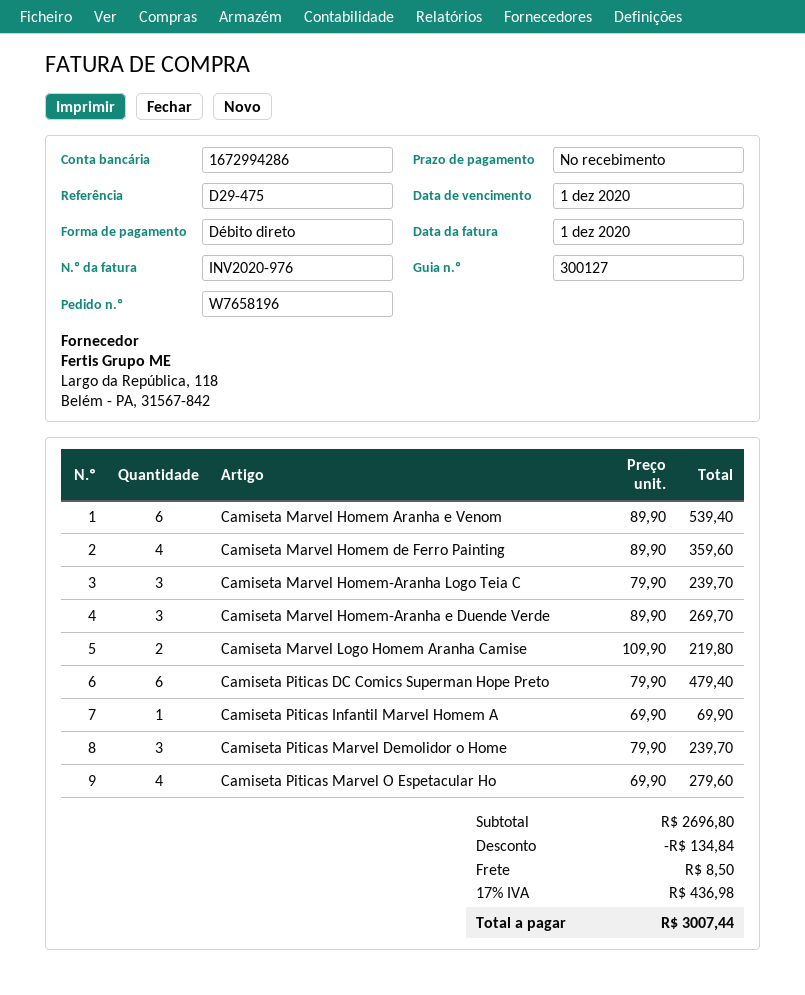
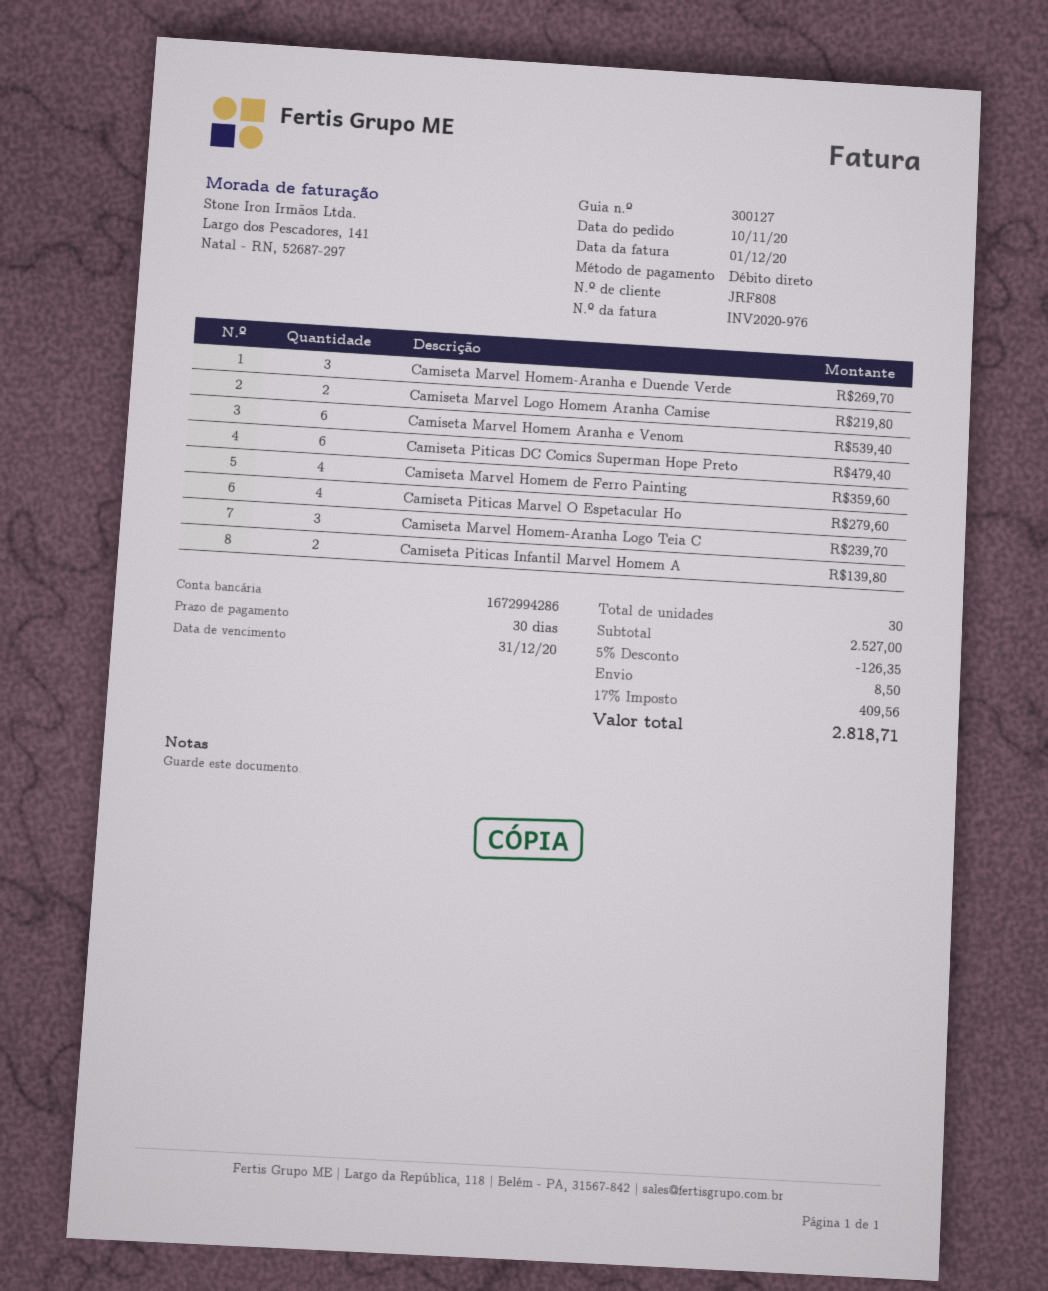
payment terms: on receipt -> 30 days
due date: 2020-12-01 -> 2020-12-31
Camiseta Piticas Infantil Marvel Homem A: 1 for 69.90 -> 2 for 139.80
Camiseta Piticas Marvel Demolidor o Home: 3 for 239.70 -> none
subtotal: 2696.80 -> 2527.00
discount: 134.84 -> 126.35
tax: 17% = 436.98 -> 17% = 409.56
total: 3007.44 -> 2818.71

